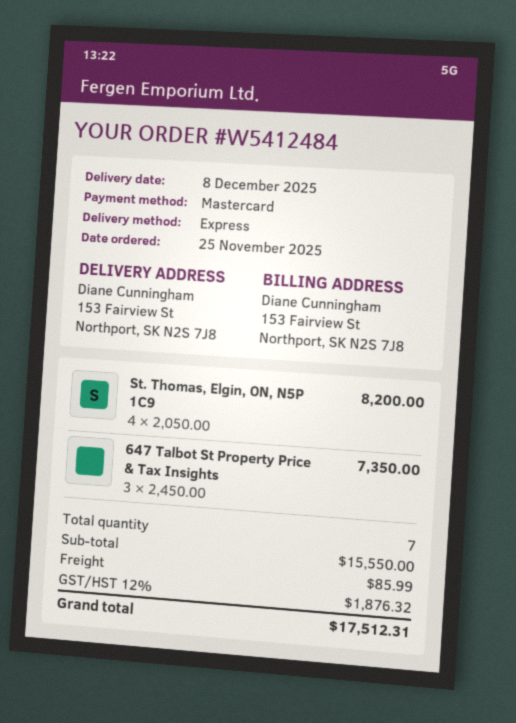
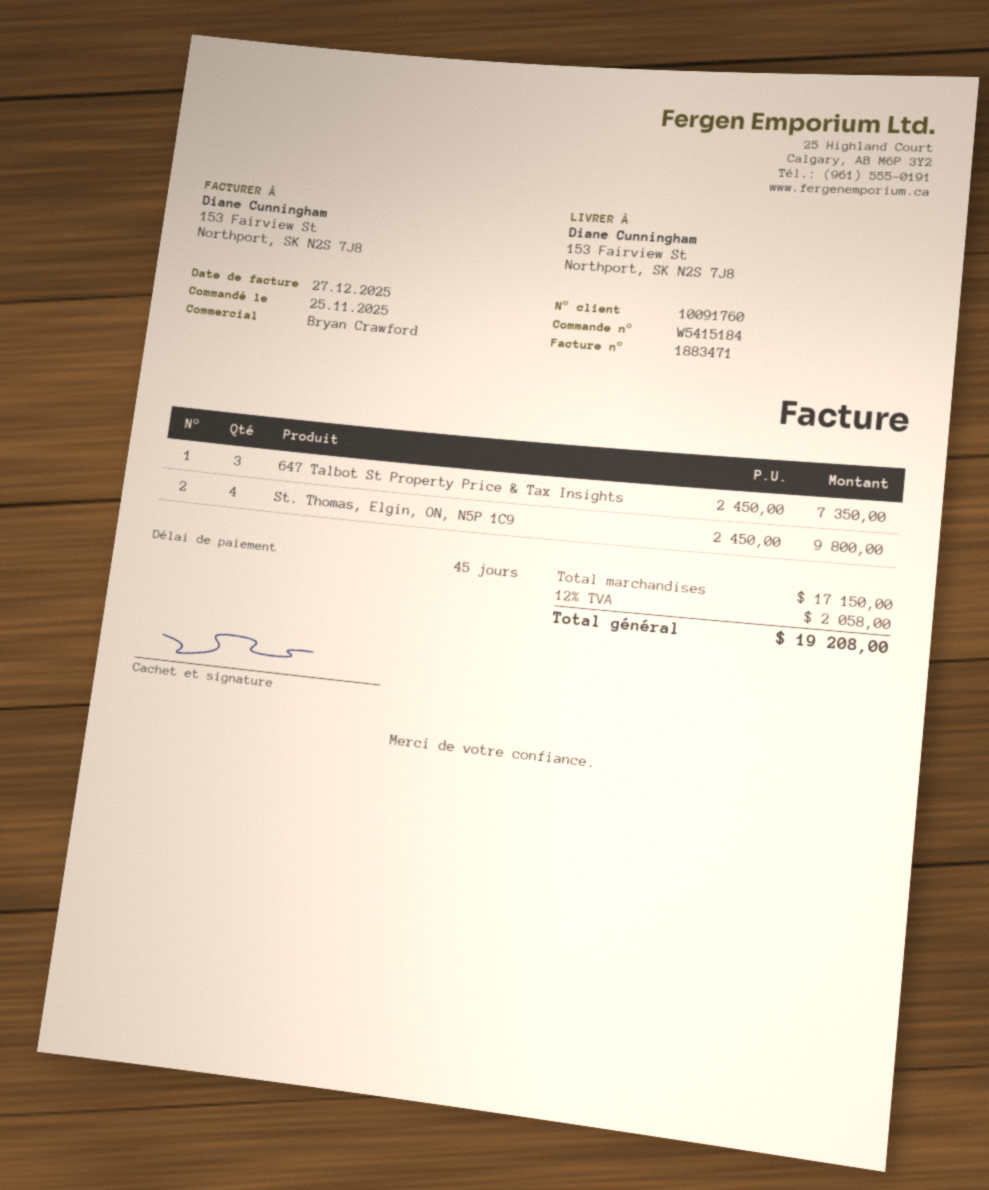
order number: W5412484 -> W5415184
St. Thomas, Elgin, ON, N5P 1C9: 4 x 2050.00 = 8200.00 -> 4 x 2450.00 = 9800.00
subtotal: 15550.00 -> 17150.00
shipping: 85.99 -> none
tax: 12% = 1876.32 -> 12% = 2058.00
total: 17512.31 -> 19208.00

